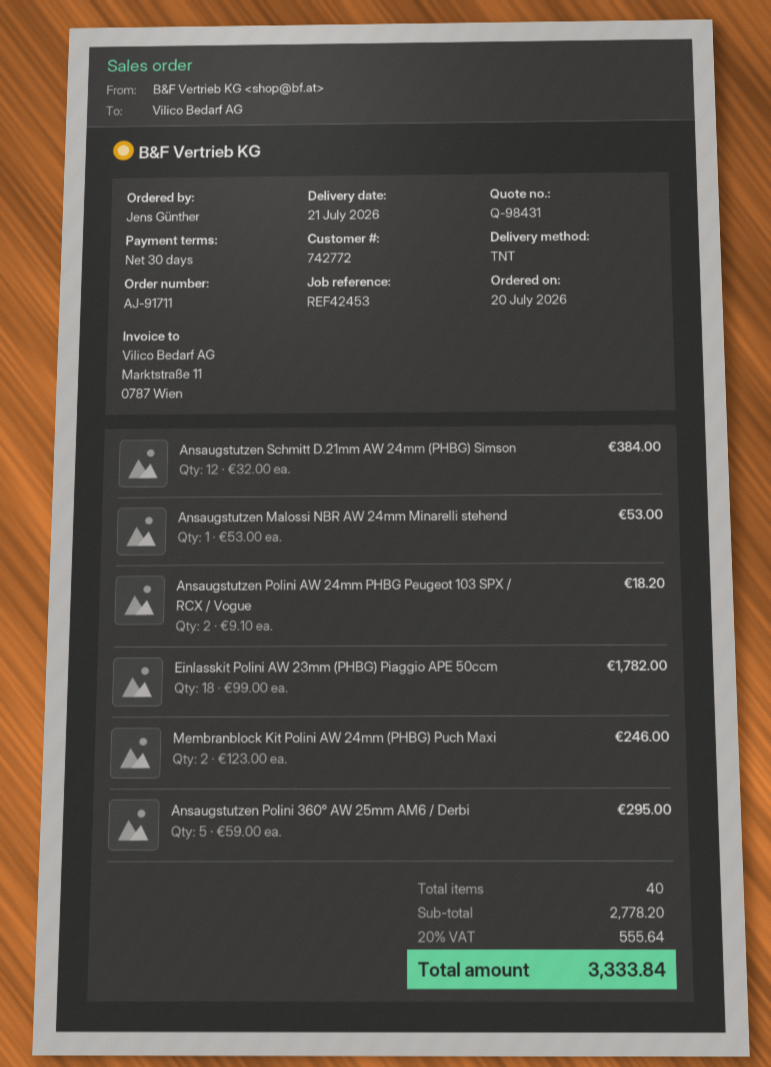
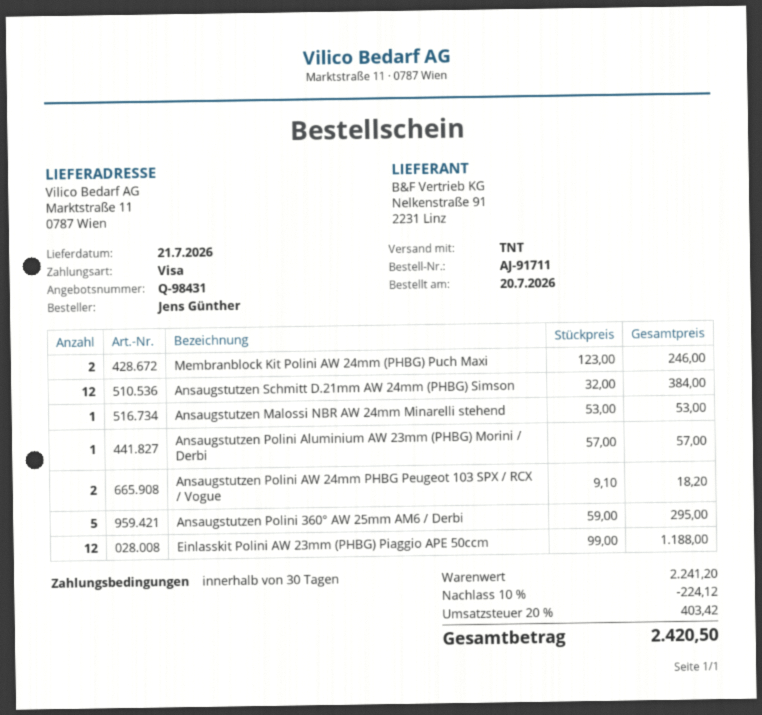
Einlasskit Polini AW 23mm (PHBG) Piaggio APE 50ccm: 18 x 99.00 = 1782.00 -> 12 x 99.00 = 1188.00
Ansaugstutzen Polini Aluminium AW 23mm (PHBG) Morini / Derbi: none -> 1 x 57.00 = 57.00
subtotal: 2778.20 -> 2241.20
discount: none -> 10% = 224.12
tax: 20% = 555.64 -> 20% = 403.42
total: 3333.84 -> 2420.50

